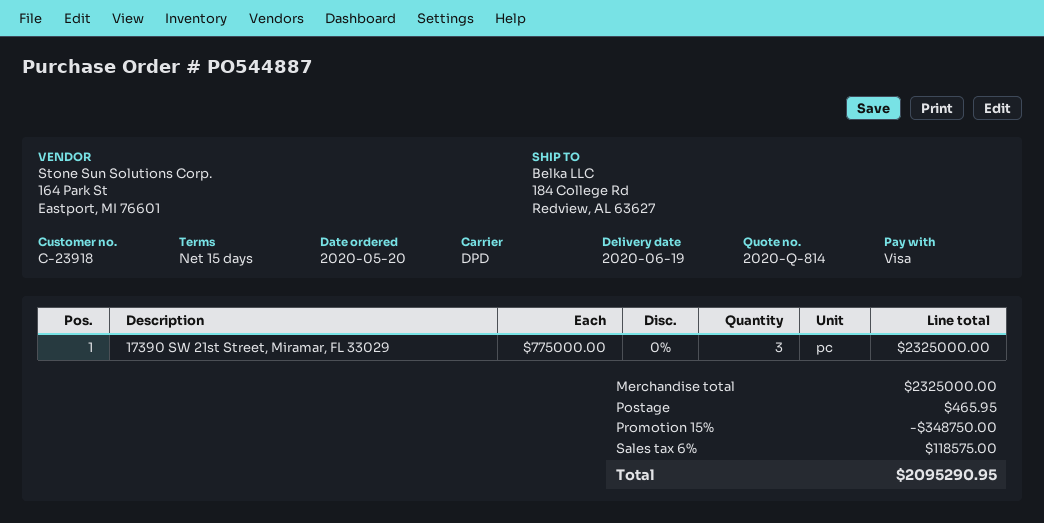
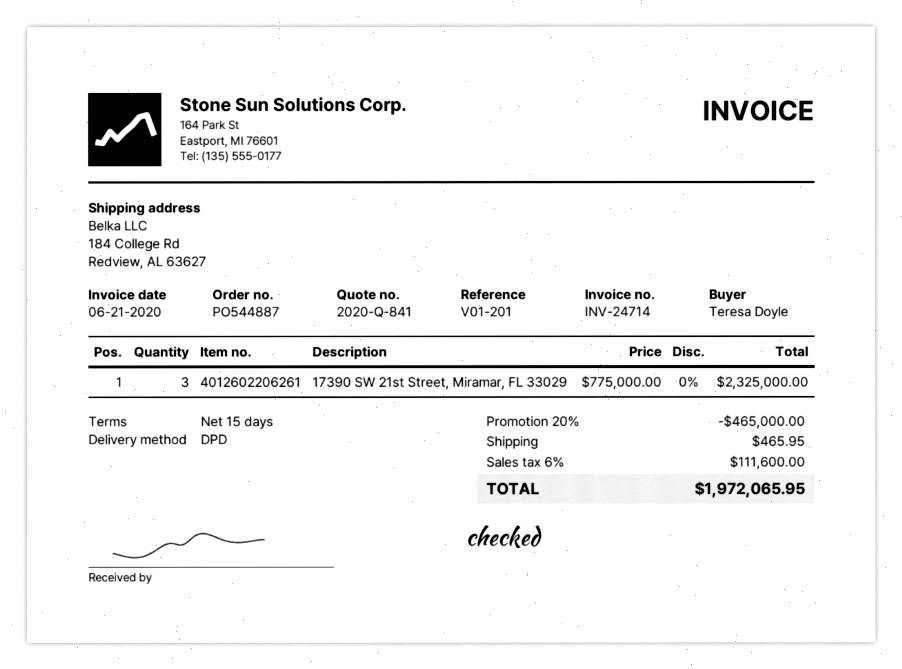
quote number: 2020-Q-814 -> 2020-Q-841
discount: 15% = 348750.00 -> 20% = 465000.00
tax: 6% = 118575.00 -> 6% = 111600.00
total: 2095290.95 -> 1972065.95

